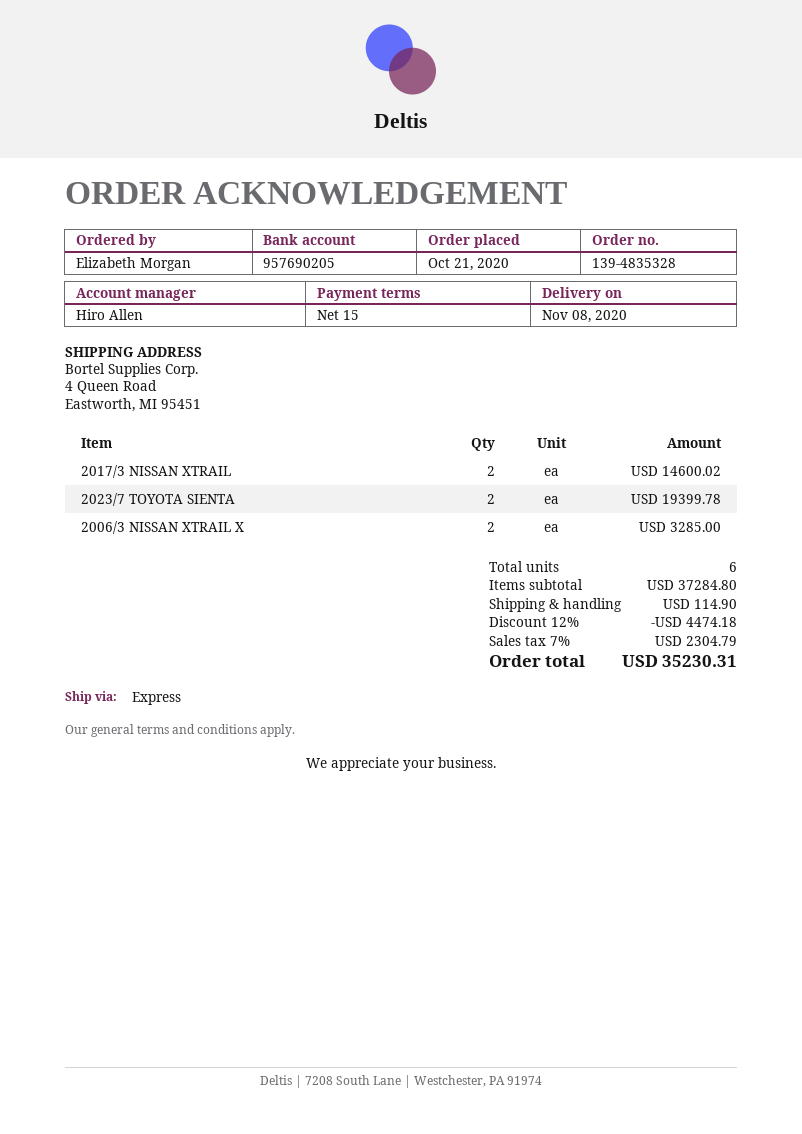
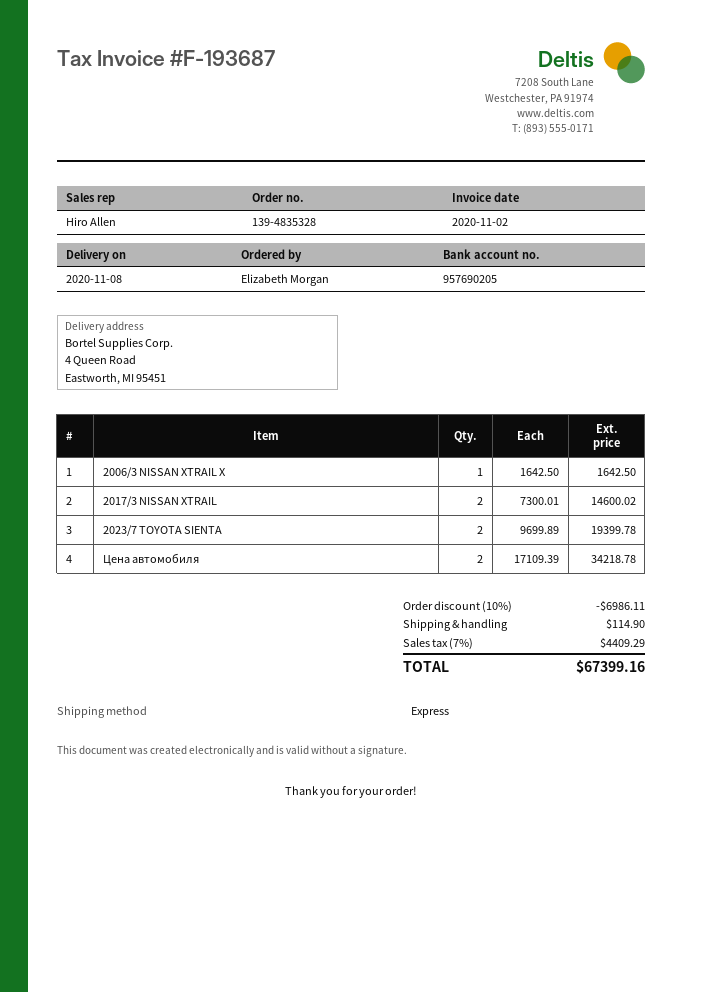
2006/3 NISSAN XTRAIL X: 2 for 3285.00 -> 1 for 1642.50
Цена автомобиля: none -> 2 for 34218.78
discount: 12% = 4474.18 -> 10% = 6986.11
tax: 7% = 2304.79 -> 7% = 4409.29
total: 35230.31 -> 67399.16

